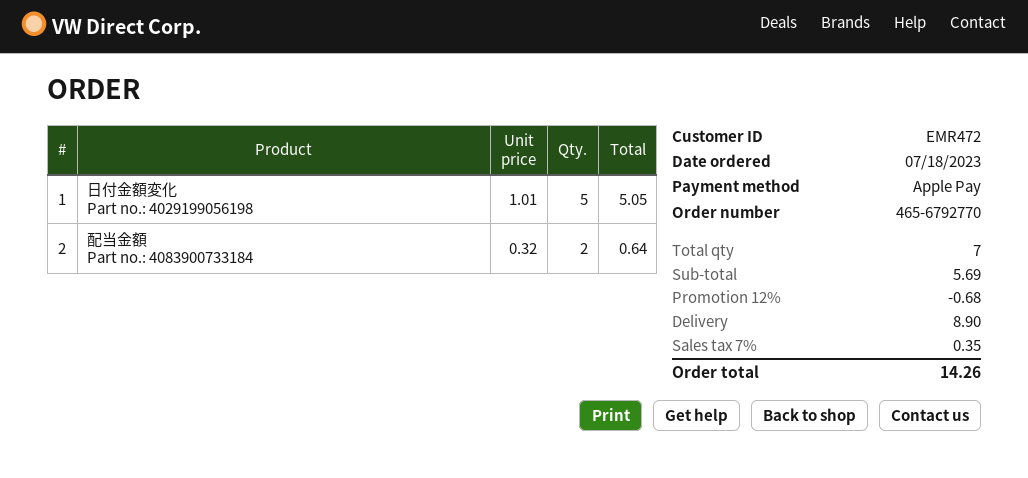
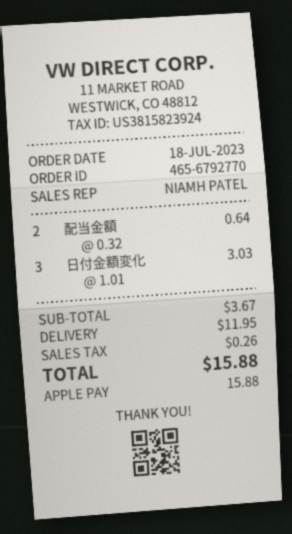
日付金額変化: 5 x 1.01 = 5.05 -> 3 x 1.01 = 3.03
subtotal: 5.69 -> 3.67
discount: 12% = 0.68 -> none
shipping: 8.90 -> 11.95
tax: 0.35 -> 0.26
total: 14.26 -> 15.88

